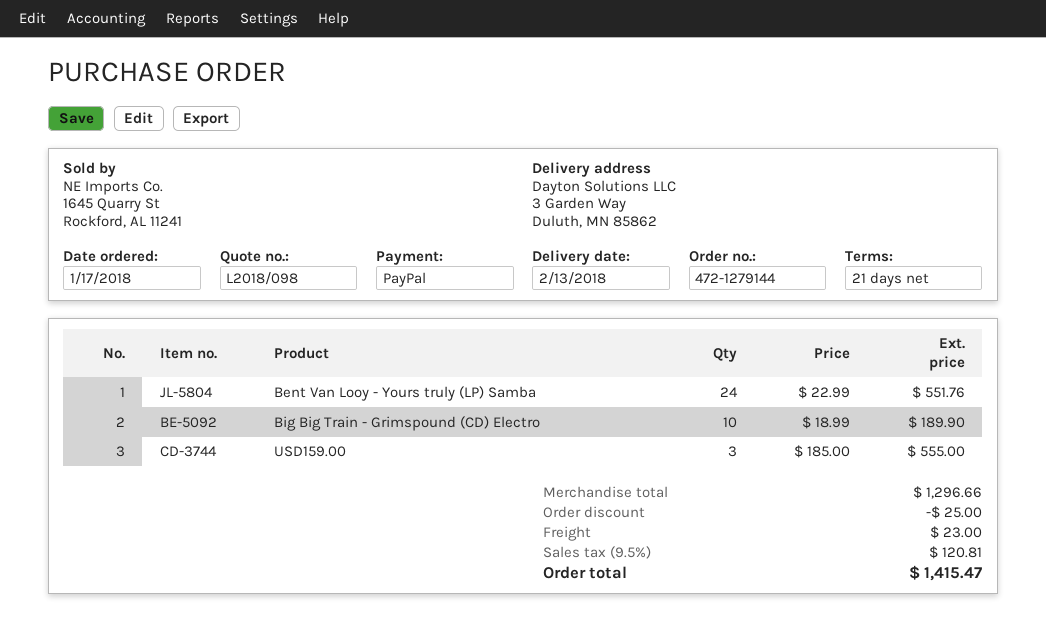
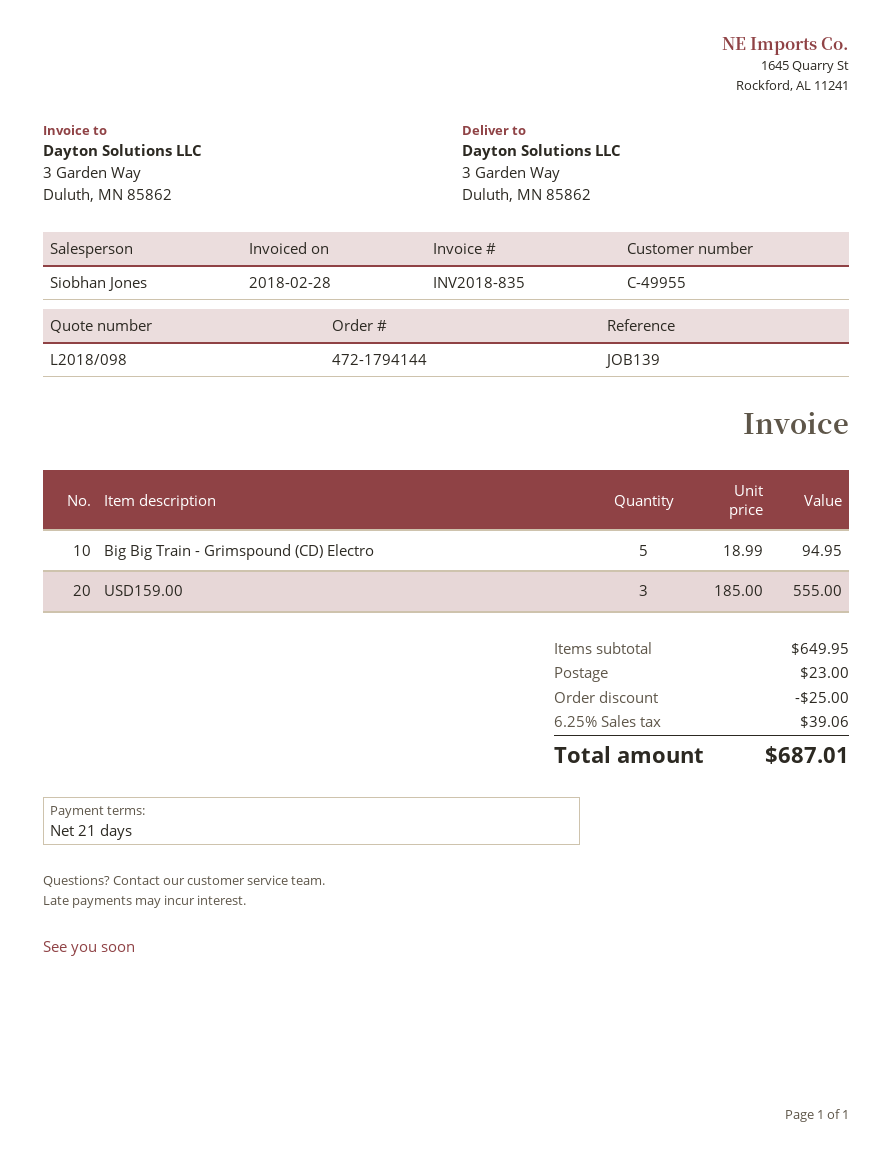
order number: 472-1279144 -> 472-1794144
Bent Van Looy - Yours truly (LP) Samba: 24 x 22.99 = 551.76 -> none
Big Big Train - Grimspound (CD) Electro: 10 x 18.99 = 189.90 -> 5 x 18.99 = 94.95
subtotal: 1296.66 -> 649.95
tax: 9.5% = 120.81 -> 6.25% = 39.06
total: 1415.47 -> 687.01

